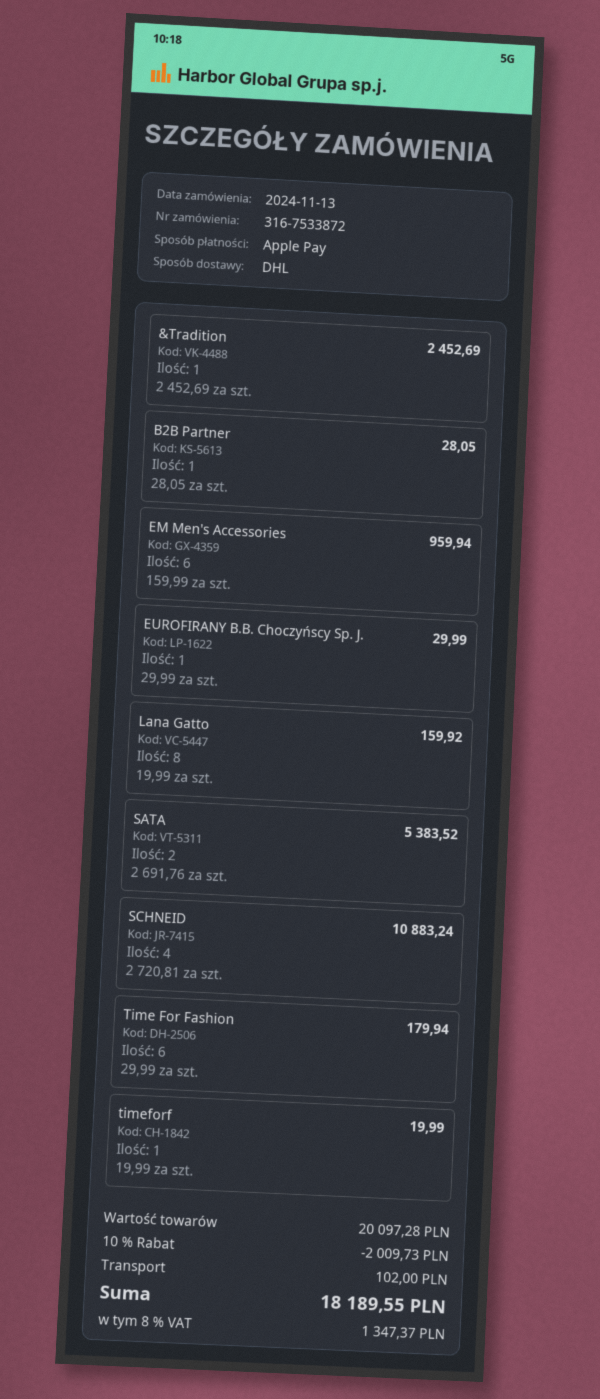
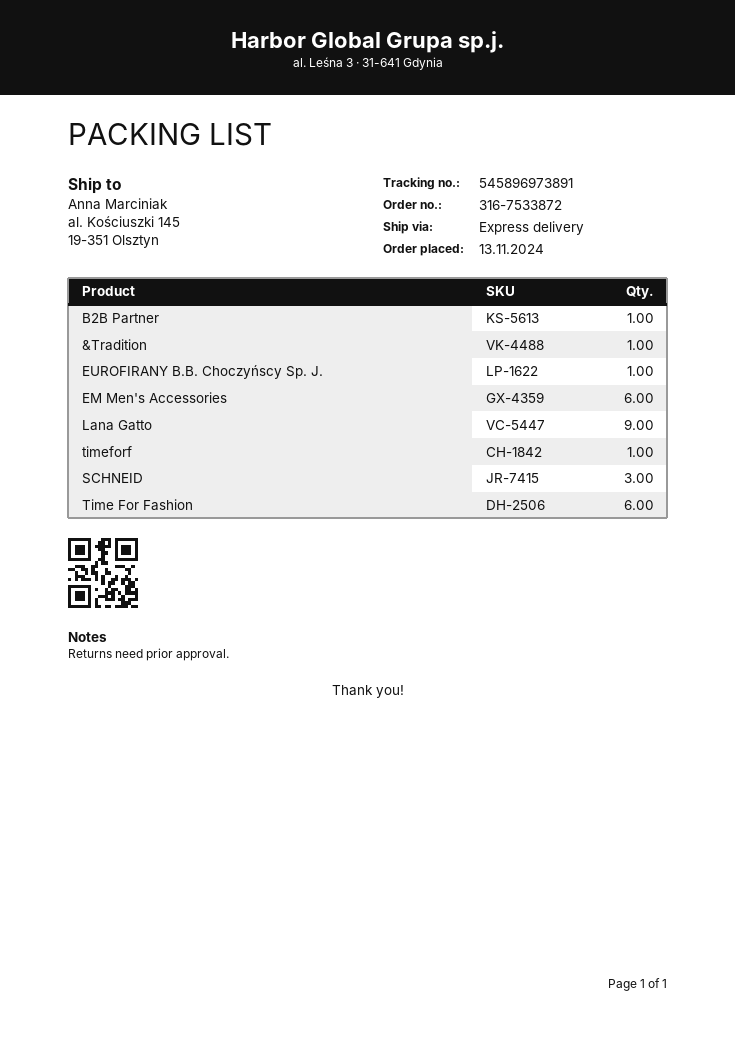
shipping method: DHL -> express
Lana Gatto: 8 -> 9
SATA: 2 -> none
SCHNEID: 4 -> 3

